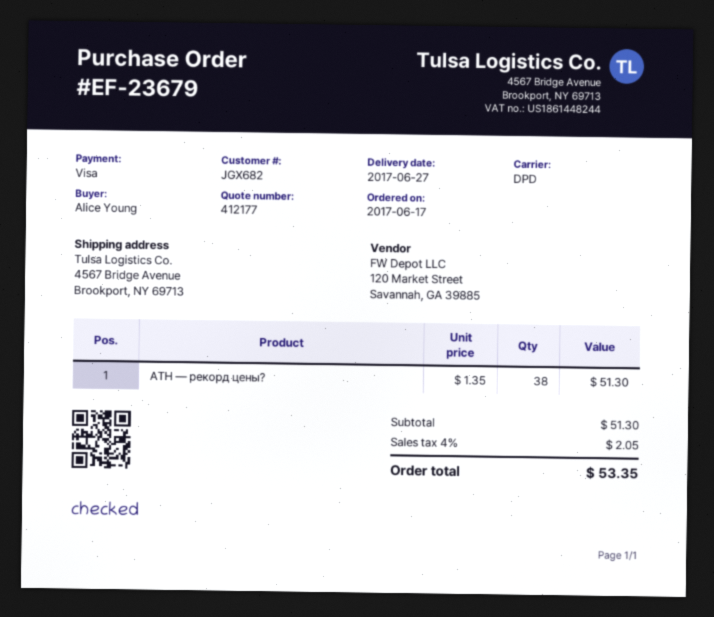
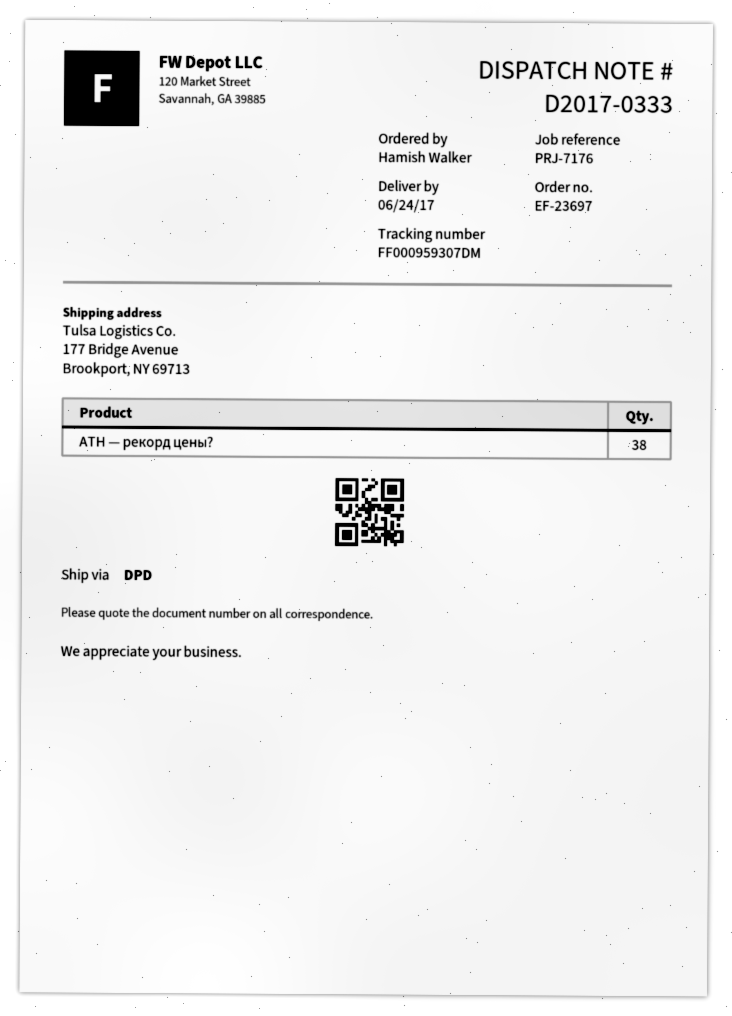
order number: EF-23679 -> EF-23697
delivery date: 2017-06-27 -> 2017-06-24
ordered by: Alice Young -> Hamish Walker
ship to: 4567 Bridge Avenue, Brookport, NY 69713 -> 177 Bridge Avenue, Brookport, NY 69713

